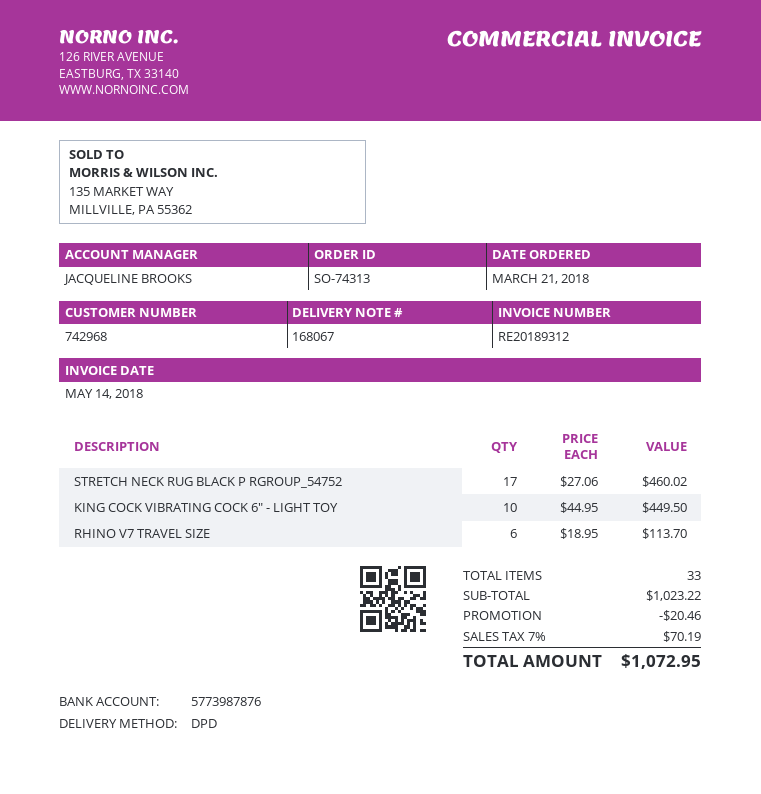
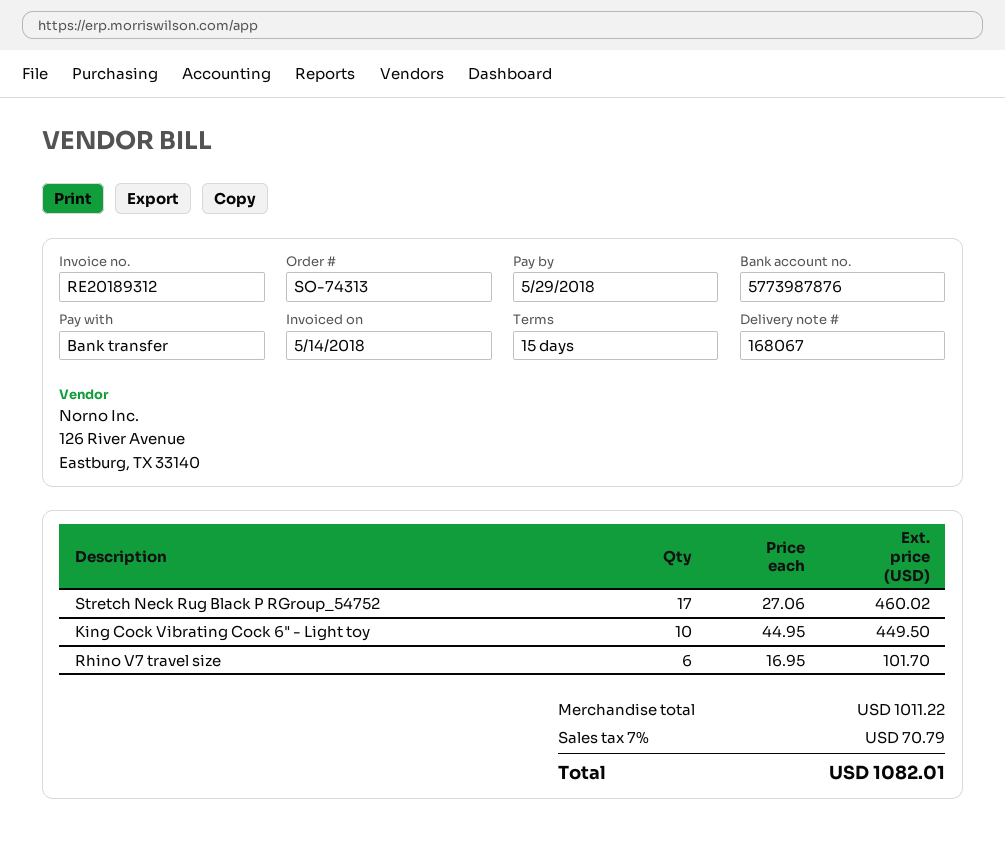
RHINO V7 TRAVEL SIZE: 6 x 18.95 = 113.70 -> 6 x 16.95 = 101.70
subtotal: 1023.22 -> 1011.22
discount: 20.46 -> none
tax: 7% = 70.19 -> 7% = 70.79
total: 1072.95 -> 1082.01

